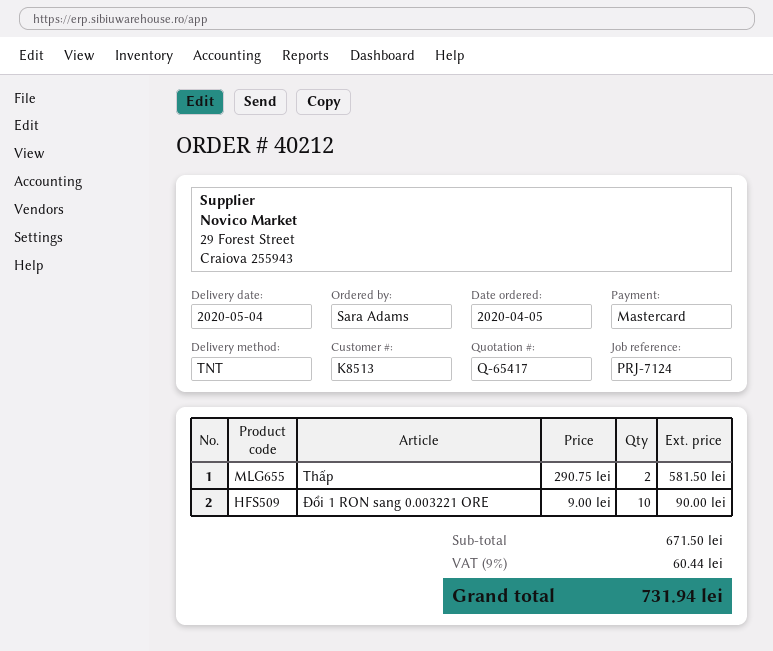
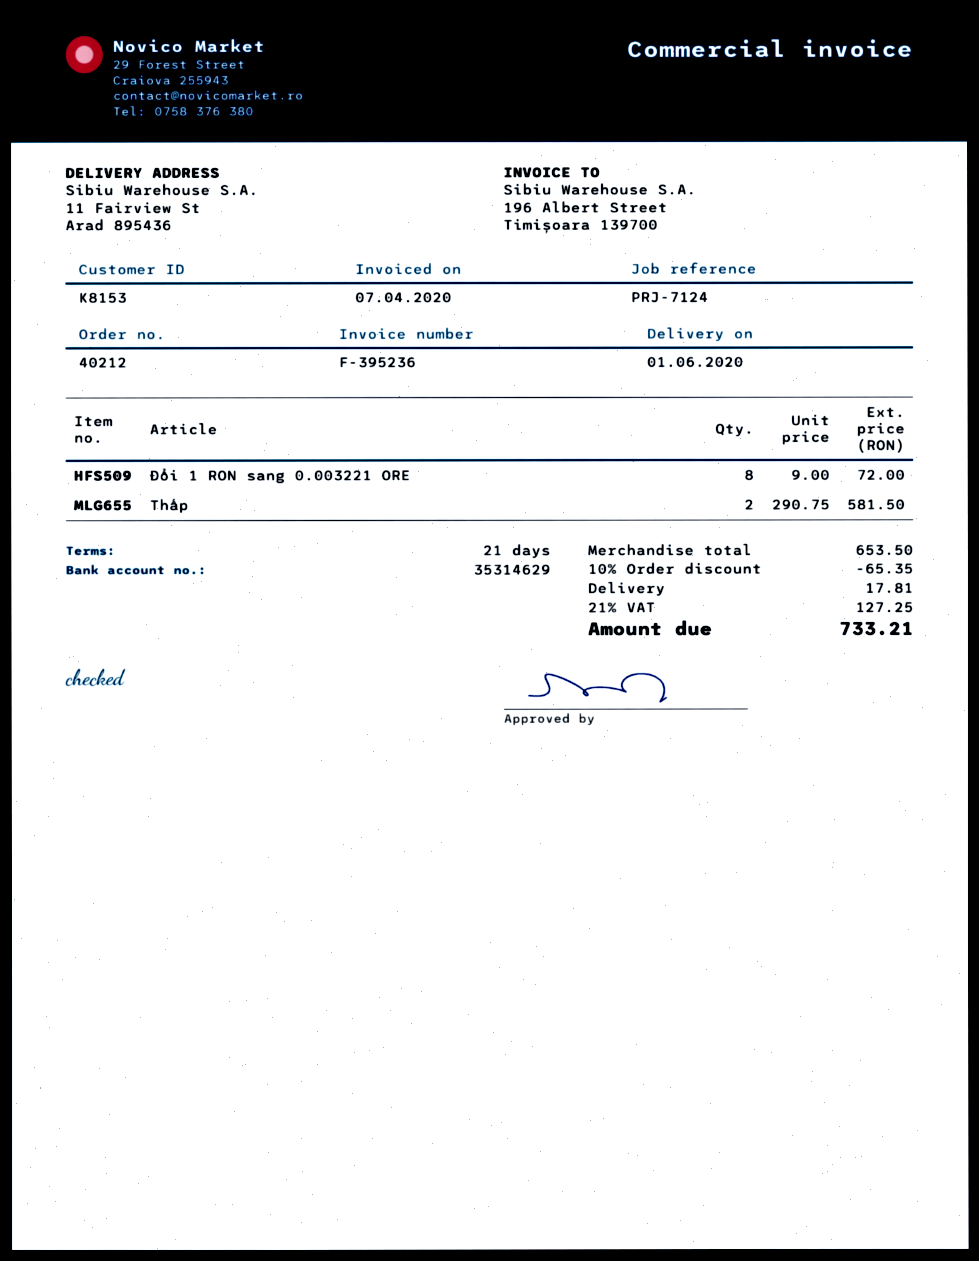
delivery date: 2020-05-04 -> 2020-06-01
customer number: K8513 -> K8153
Đổi 1 RON sang 0.003221 ORE: 10 x 9.00 = 90.00 -> 8 x 9.00 = 72.00
subtotal: 671.50 -> 653.50
discount: none -> 10% = 65.35
shipping: none -> 17.81
tax: 9% = 60.44 -> 21% = 127.25
total: 731.94 -> 733.21

